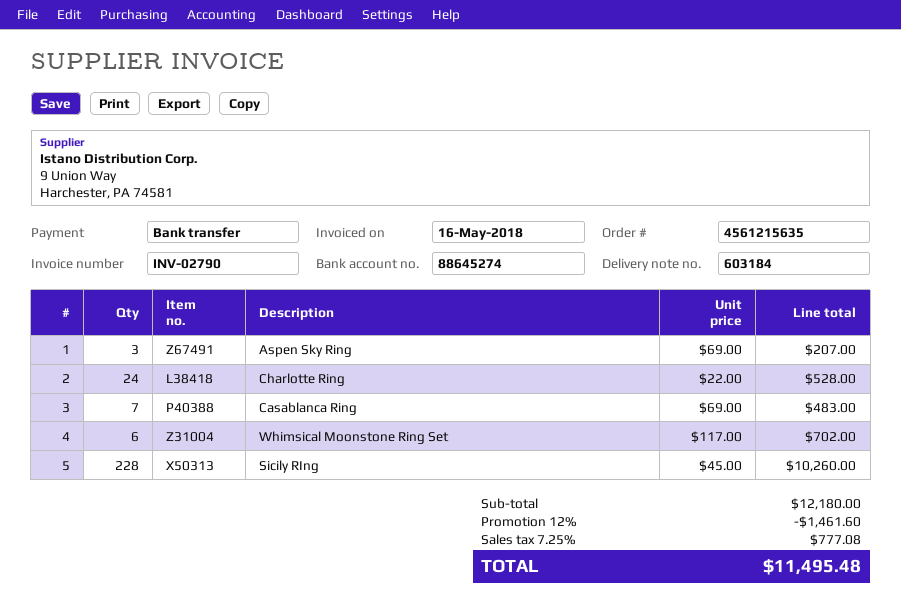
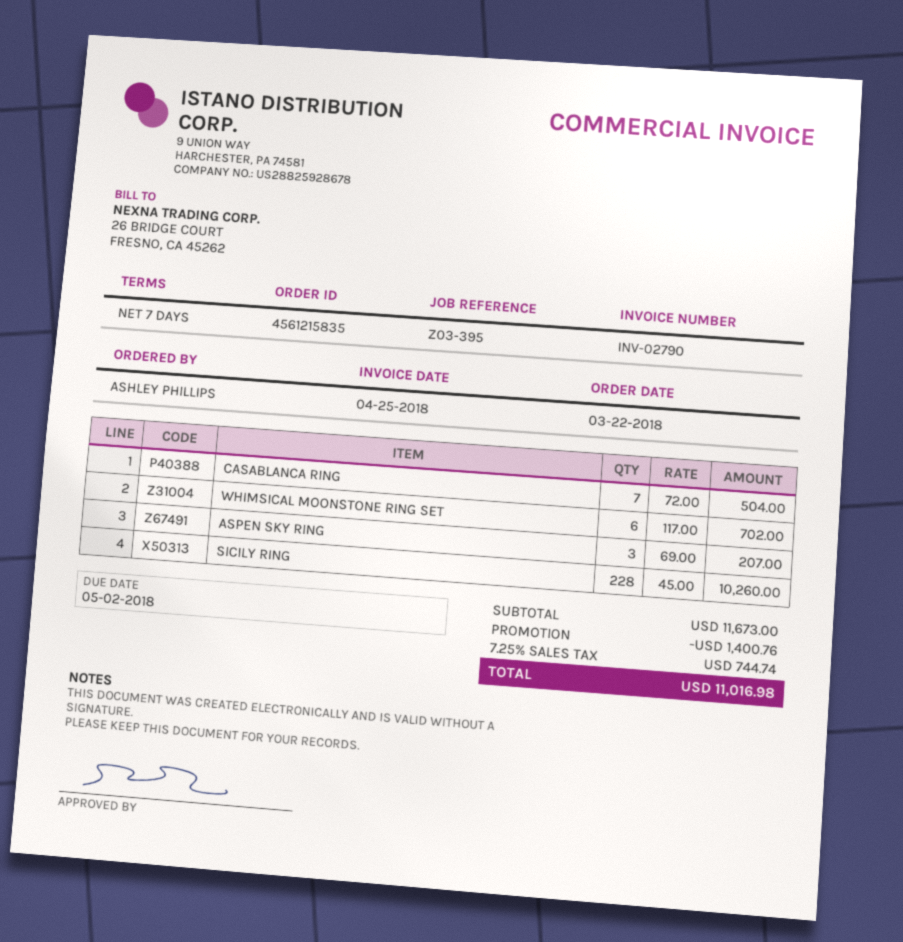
order number: 4561215635 -> 4561215835
invoice date: 2018-05-16 -> 2018-04-25
Charlotte Ring: 24 x 22.00 = 528.00 -> none
Casablanca Ring: 7 x 69.00 = 483.00 -> 7 x 72.00 = 504.00
subtotal: 12180.00 -> 11673.00
discount: 1461.60 -> 1400.76
tax: 7.25% = 777.08 -> 7.25% = 744.74
total: 11495.48 -> 11016.98

